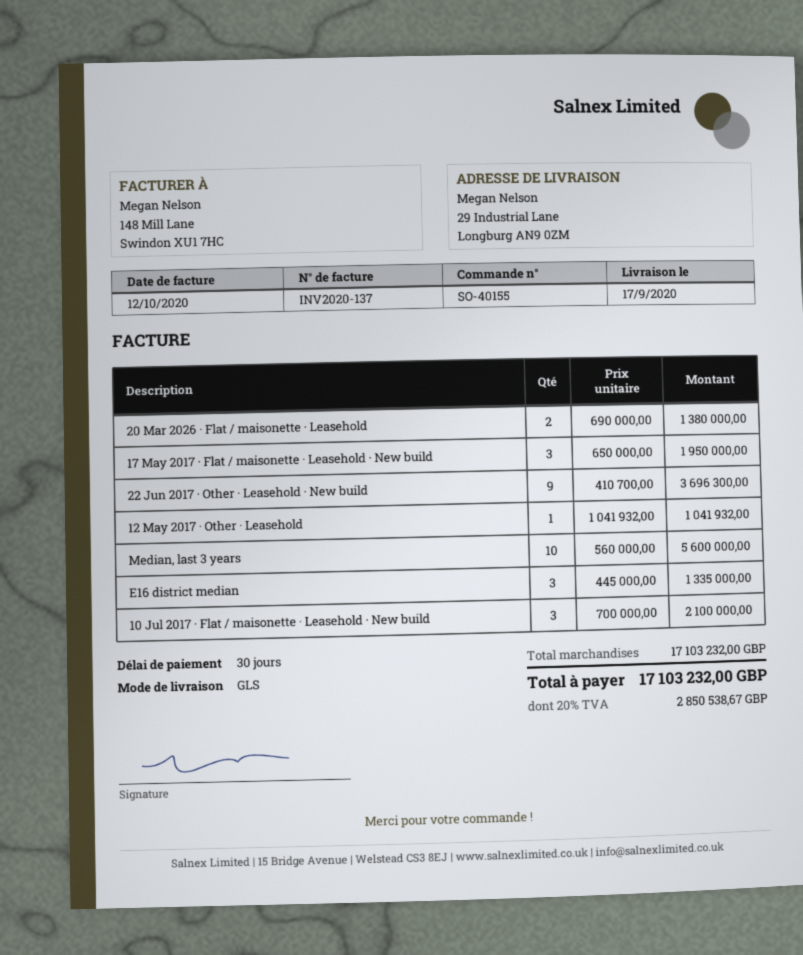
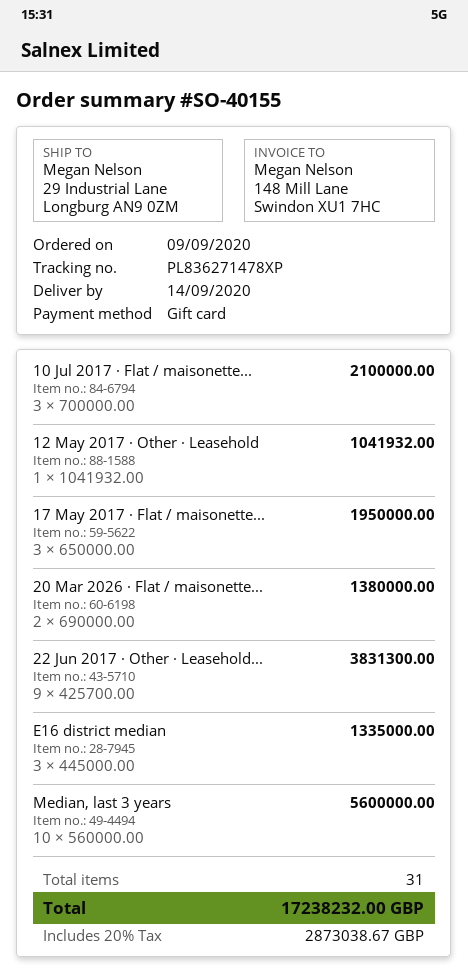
delivery date: 2020-09-17 -> 2020-09-14
22 Jun 2017 · Other · Leasehold · New build: 9 x 410700.00 = 3696300.00 -> 9 x 425700.00 = 3831300.00
tax: 20% = 2850538.67 -> 20% = 2873038.67
total: 17103232.00 -> 17238232.00

